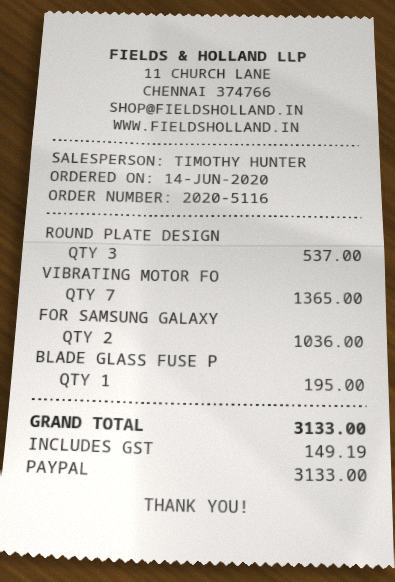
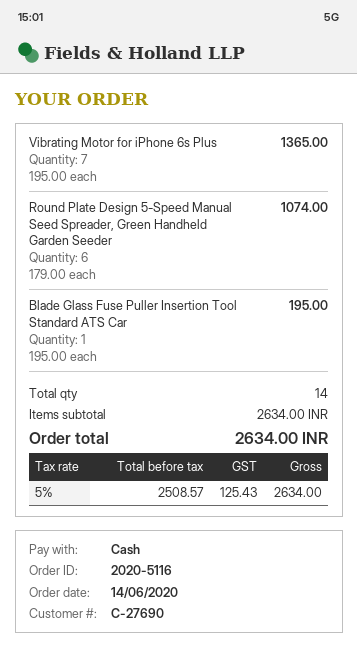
payment method: PayPal -> cash
ROUND PLATE DESIGN: 3 for 537.00 -> 6 for 1074.00
FOR SAMSUNG GALAXY: 2 for 1036.00 -> none
tax: 149.19 -> 125.43
total: 3133.00 -> 2634.00

